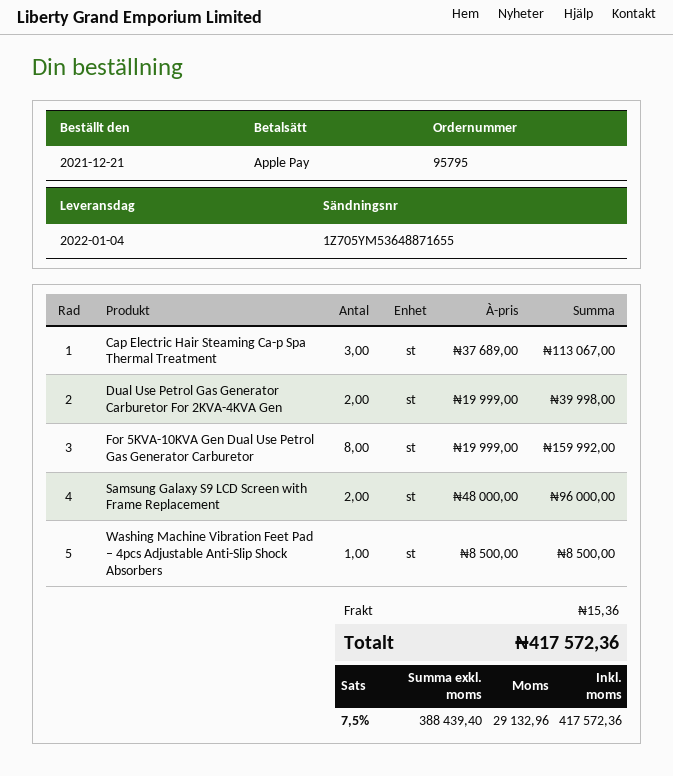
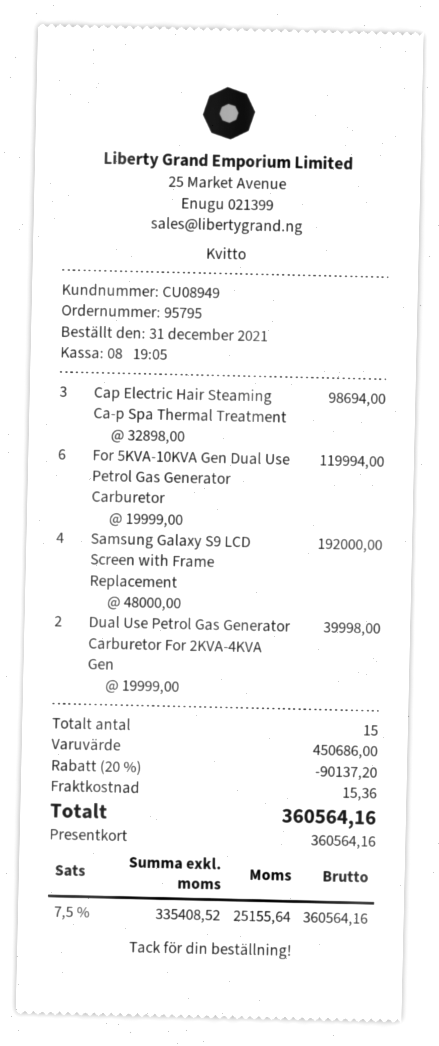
order date: 2021-12-21 -> 2021-12-31
payment method: Apple Pay -> gift card
Cap Electric Hair Steaming Ca-p Spa Thermal Treatment: 3 x 37689.00 = 113067.00 -> 3 x 32898.00 = 98694.00
For 5KVA-10KVA Gen Dual Use Petrol Gas Generator Carburetor: 8 x 19999.00 = 159992.00 -> 6 x 19999.00 = 119994.00
Samsung Galaxy S9 LCD Screen with Frame Replacement: 2 x 48000.00 = 96000.00 -> 4 x 48000.00 = 192000.00
Washing Machine Vibration Feet Pad – 4pcs Adjustable Anti-Slip Shock Absorbers: 1 x 8500.00 = 8500.00 -> none
discount: none -> 20% = 90137.20
net: 388439.40 -> 335408.52
tax: 7.5% = 29132.96 -> 7.5% = 25155.64
total: 417572.36 -> 360564.16

